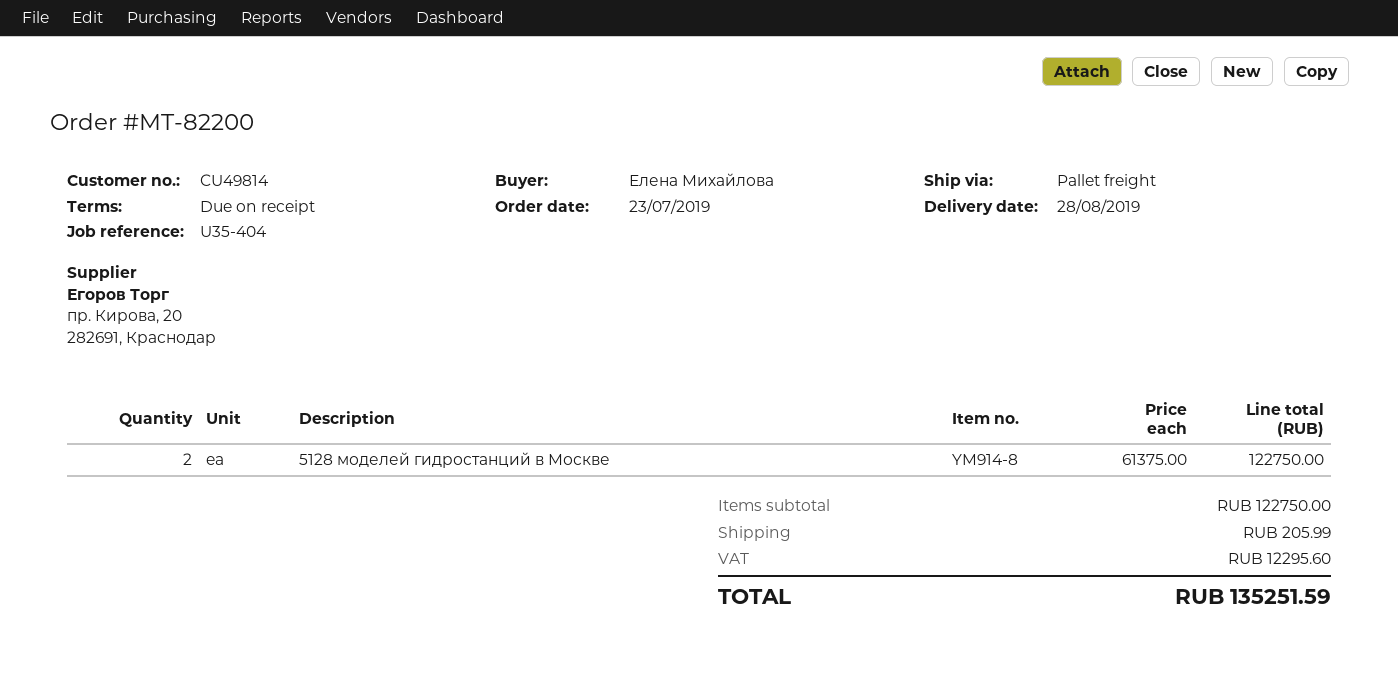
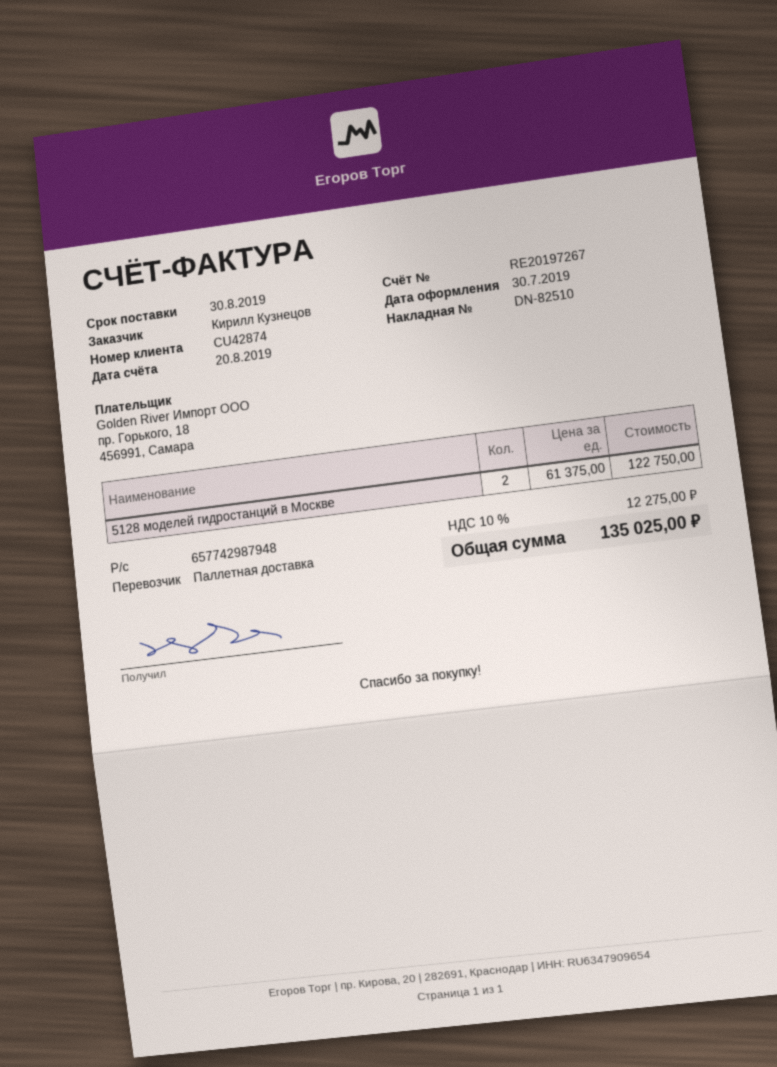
order date: 2019-07-23 -> 2019-07-30
delivery date: 2019-08-28 -> 2019-08-30
customer number: CU49814 -> CU42874
ordered by: Елена Михайлова -> Кирилл Кузнецов
shipping: 205.99 -> none
tax: 12295.60 -> 12275.00
total: 135251.59 -> 135025.00

